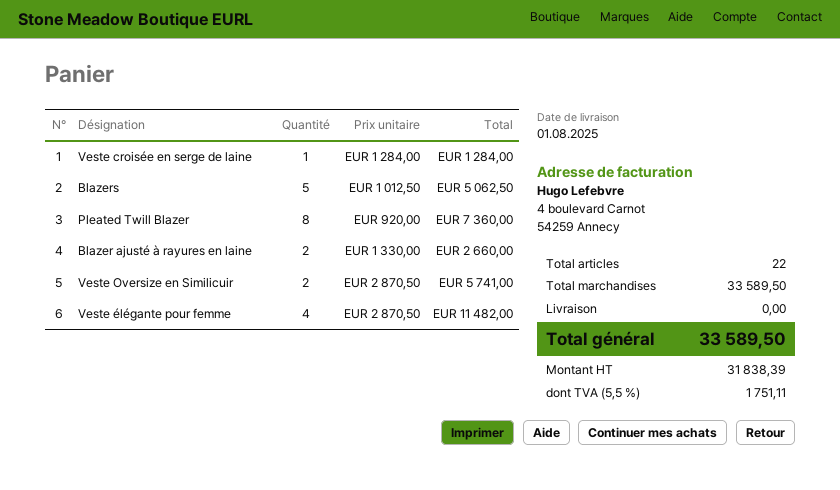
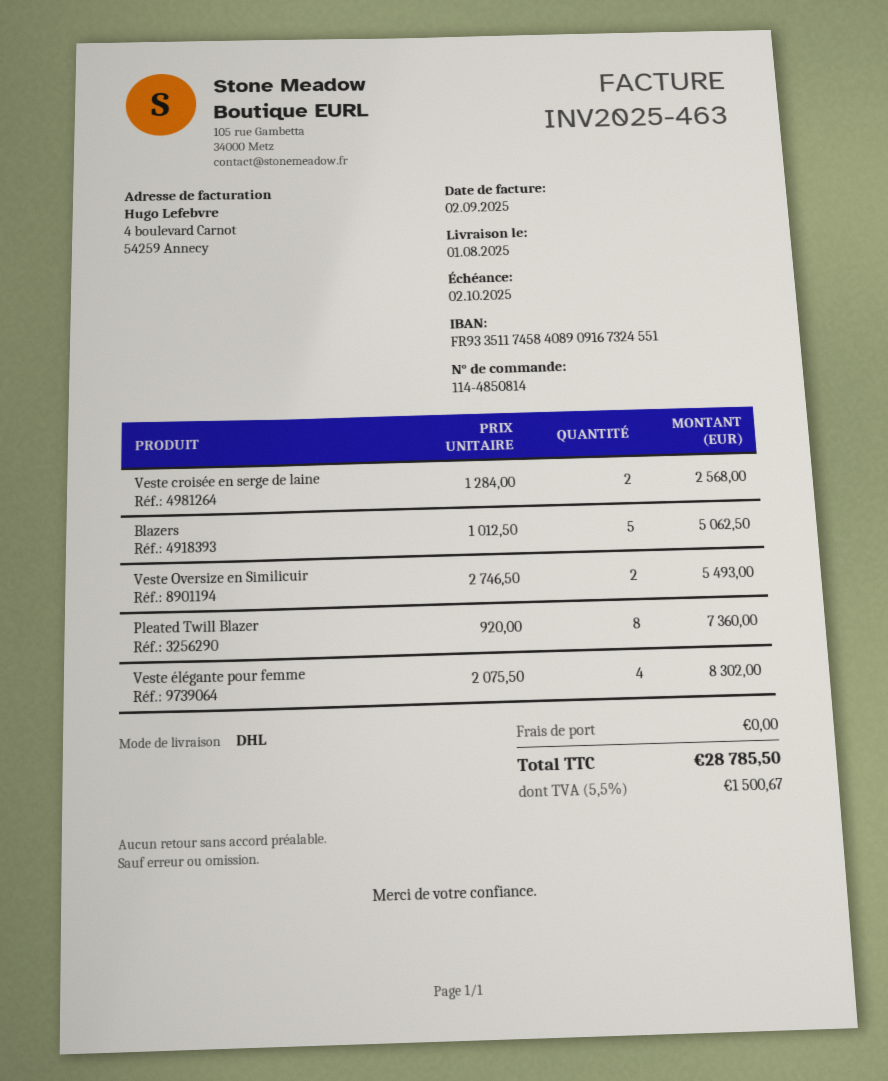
Veste croisée en serge de laine: 1 x 1284.00 = 1284.00 -> 2 x 1284.00 = 2568.00
Blazer ajusté à rayures en laine: 2 x 1330.00 = 2660.00 -> none
Veste Oversize en Similicuir: 2 x 2870.50 = 5741.00 -> 2 x 2746.50 = 5493.00
Veste élégante pour femme: 4 x 2870.50 = 11482.00 -> 4 x 2075.50 = 8302.00
tax: 5.5% = 1751.11 -> 5.5% = 1500.67
total: 33589.50 -> 28785.50

